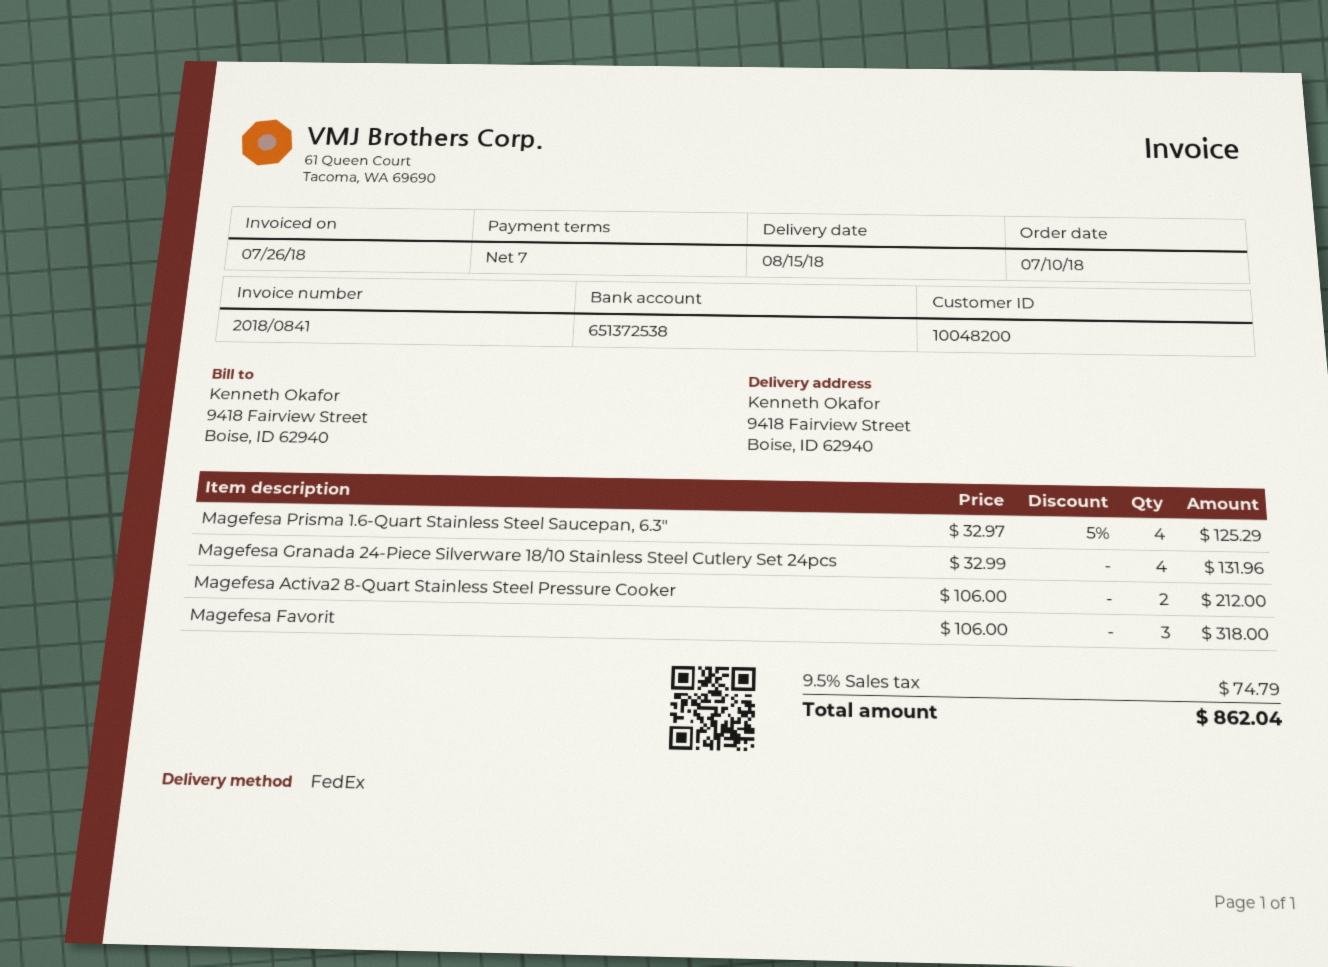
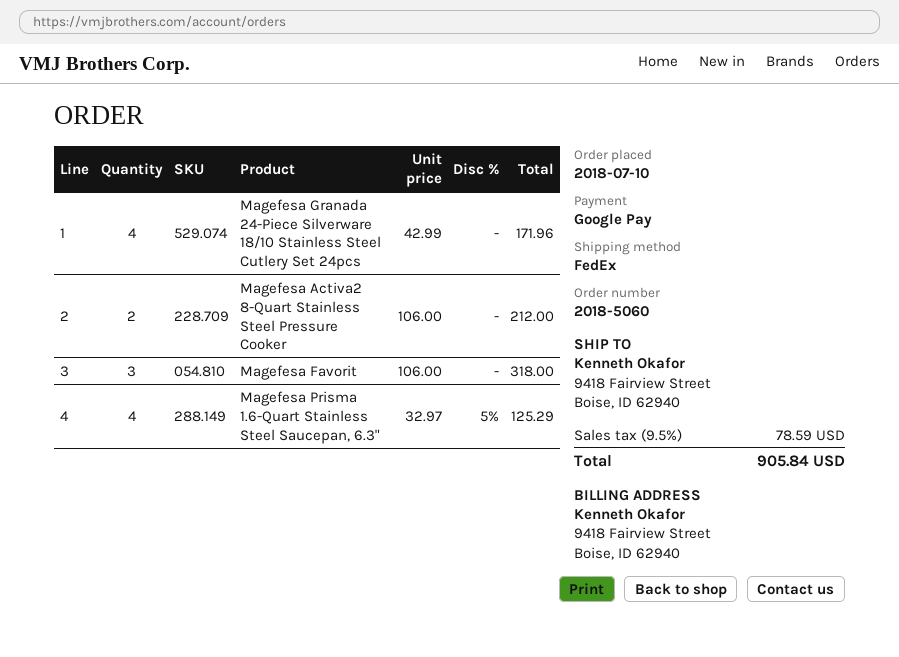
Magefesa Granada 24-Piece Silverware 18/10 Stainless Steel Cutlery Set 24pcs: 4 x 32.99 = 131.96 -> 4 x 42.99 = 171.96
tax: 9.5% = 74.79 -> 9.5% = 78.59
total: 862.04 -> 905.84

